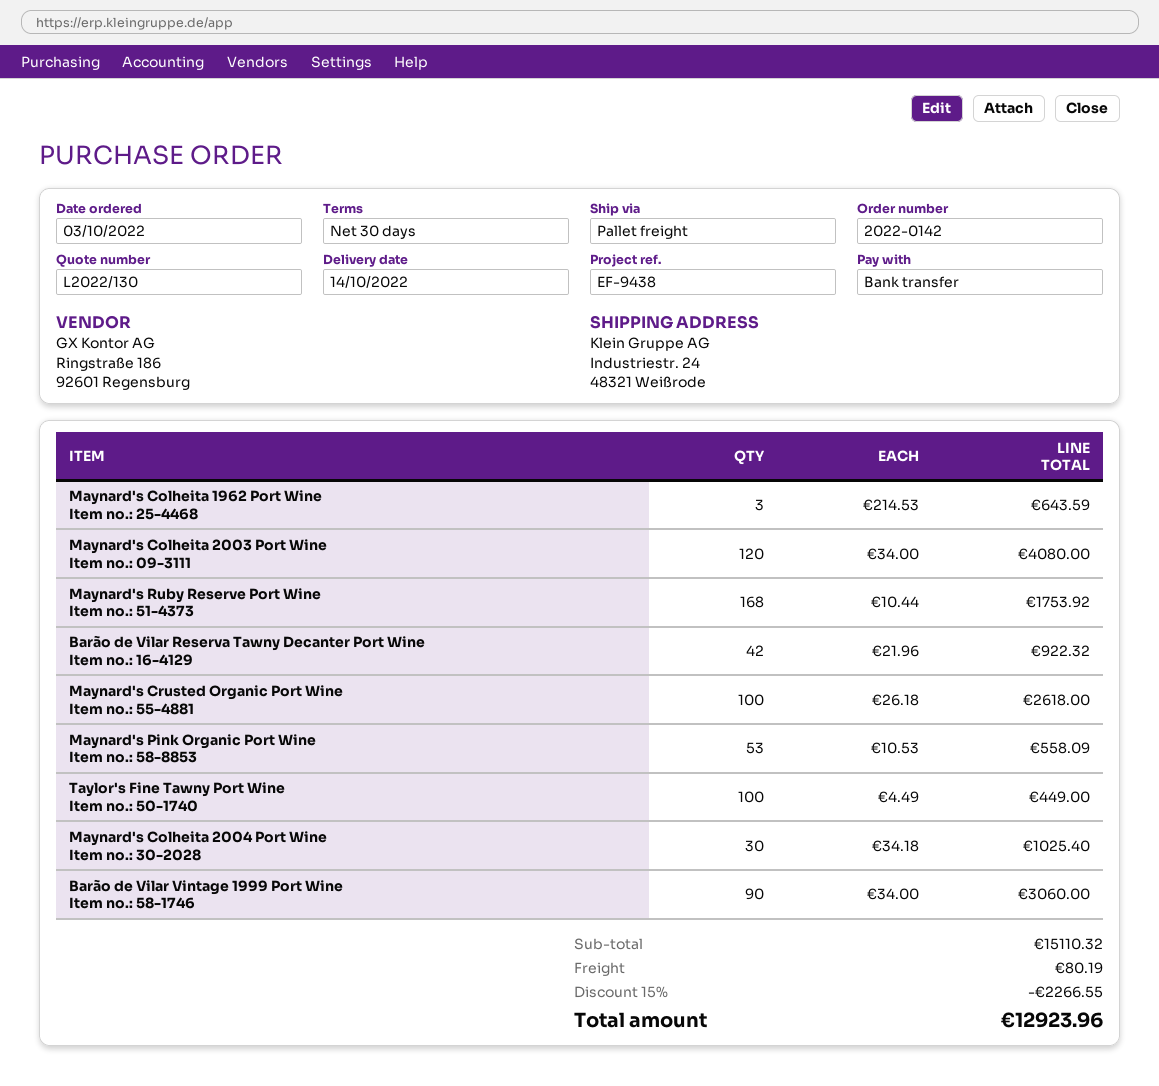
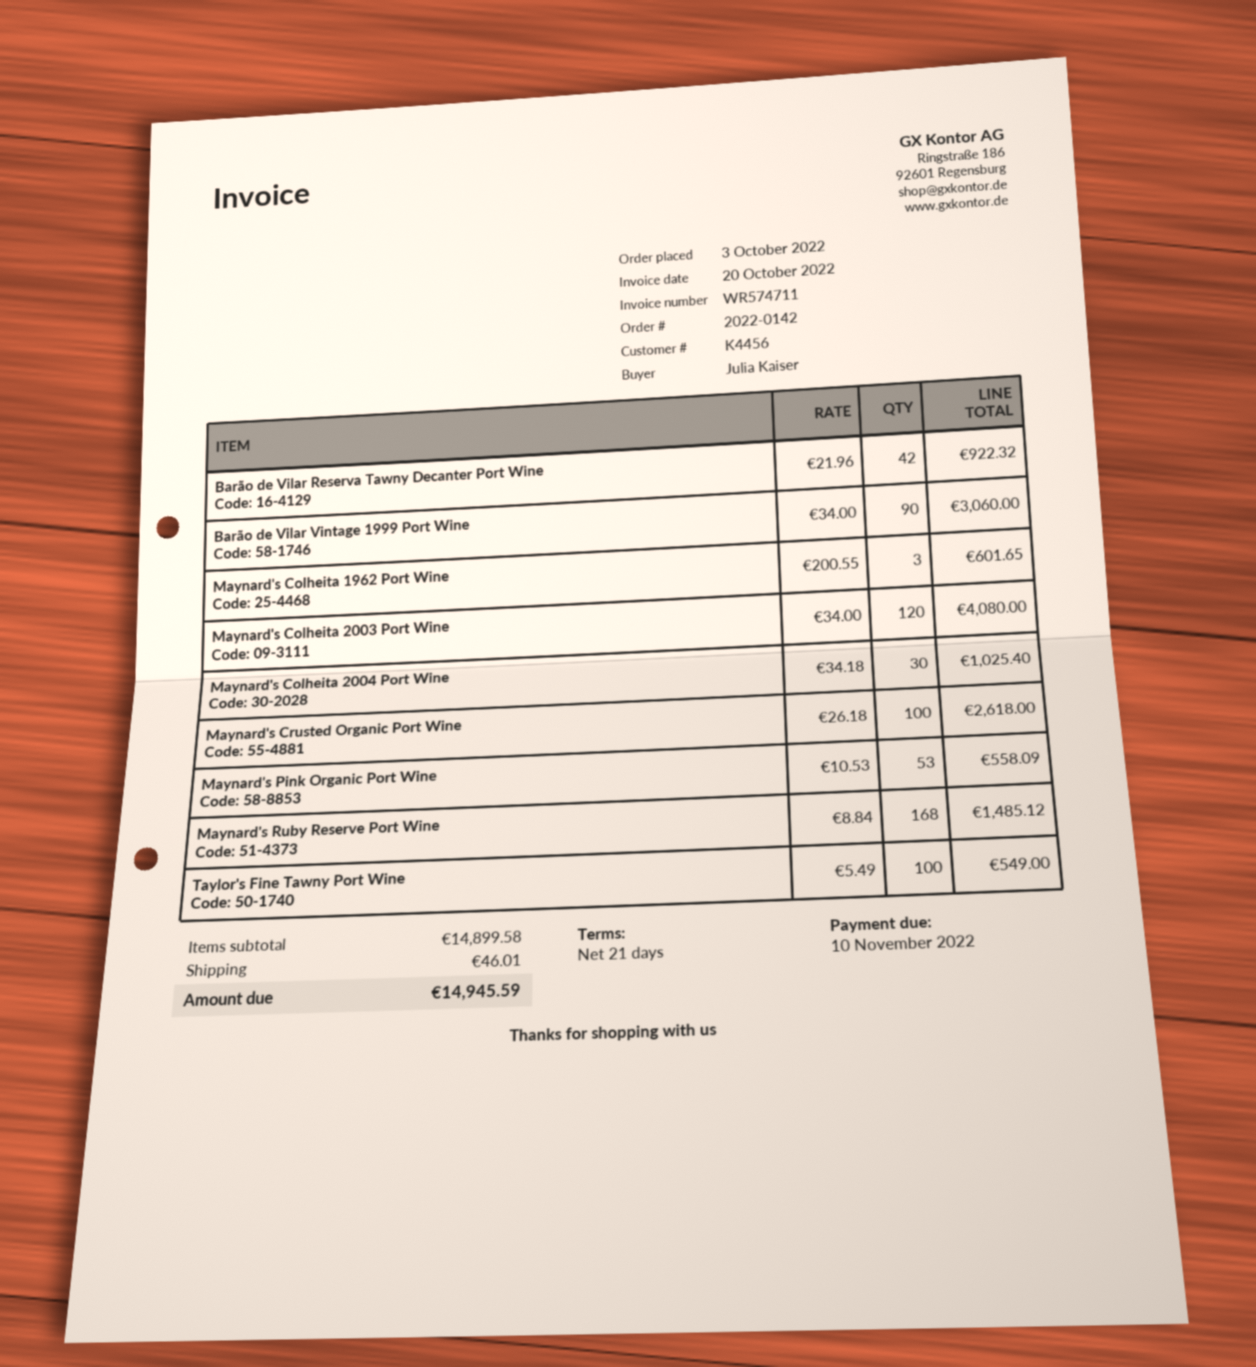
payment terms: 30 days -> 21 days
Maynard's Colheita 1962 Port Wine: 3 x 214.53 = 643.59 -> 3 x 200.55 = 601.65
Maynard's Ruby Reserve Port Wine: 168 x 10.44 = 1753.92 -> 168 x 8.84 = 1485.12
Taylor's Fine Tawny Port Wine: 100 x 4.49 = 449.00 -> 100 x 5.49 = 549.00
subtotal: 15110.32 -> 14899.58
discount: 15% = 2266.55 -> none
shipping: 80.19 -> 46.01
total: 12923.96 -> 14945.59

